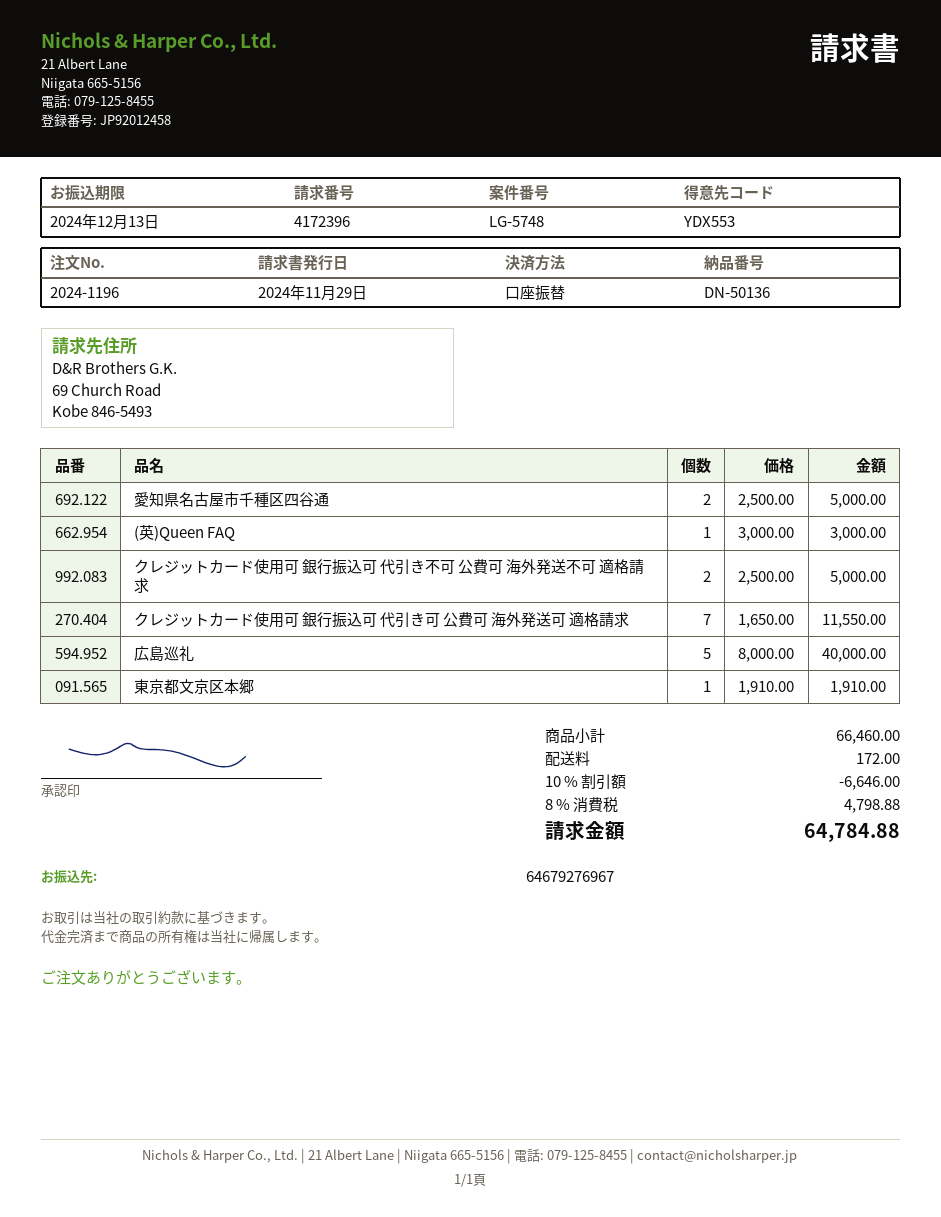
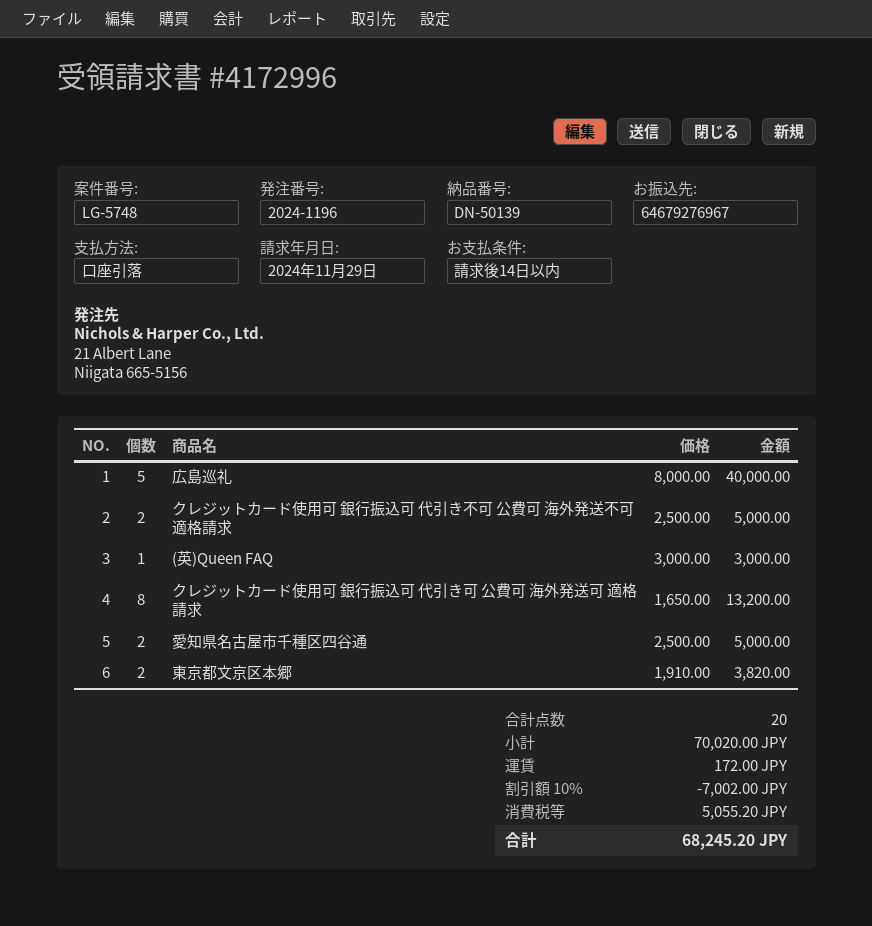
delivery note number: DN-50136 -> DN-50139
invoice number: 4172396 -> 4172996
クレジットカード使用可 銀行振込可 代引き可 公費可 海外発送可 適格請求: 7 x 1650.00 = 11550.00 -> 8 x 1650.00 = 13200.00
東京都文京区本郷: 1 x 1910.00 = 1910.00 -> 2 x 1910.00 = 3820.00
subtotal: 66460.00 -> 70020.00
discount: 10% = 6646.00 -> 10% = 7002.00
tax: 4798.88 -> 5055.20
total: 64784.88 -> 68245.20

